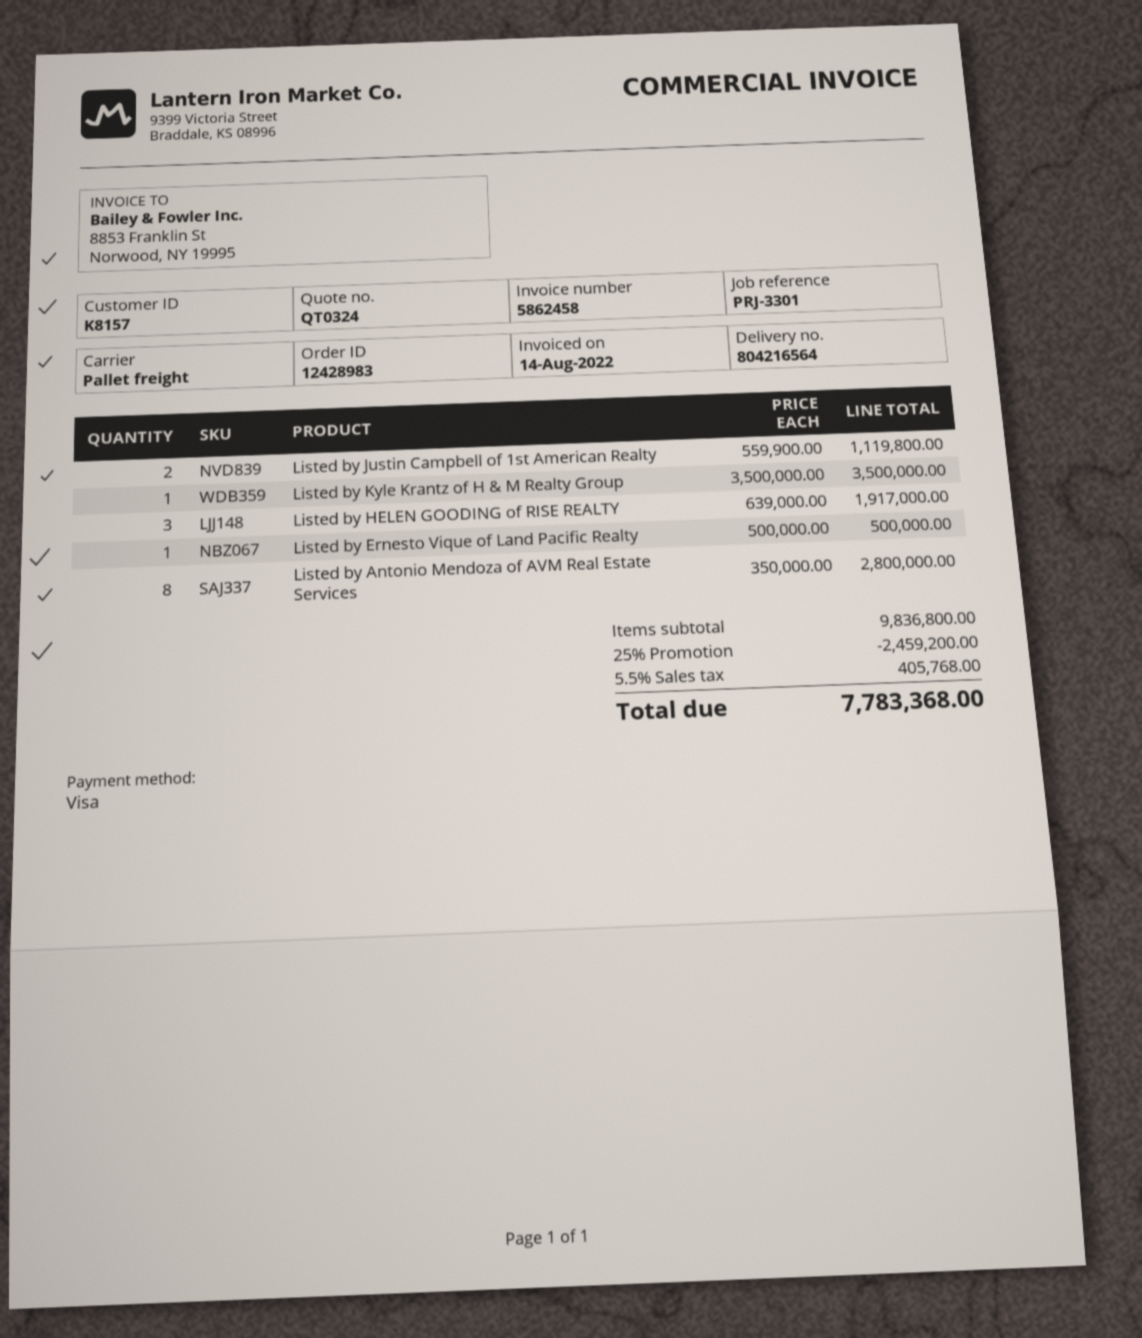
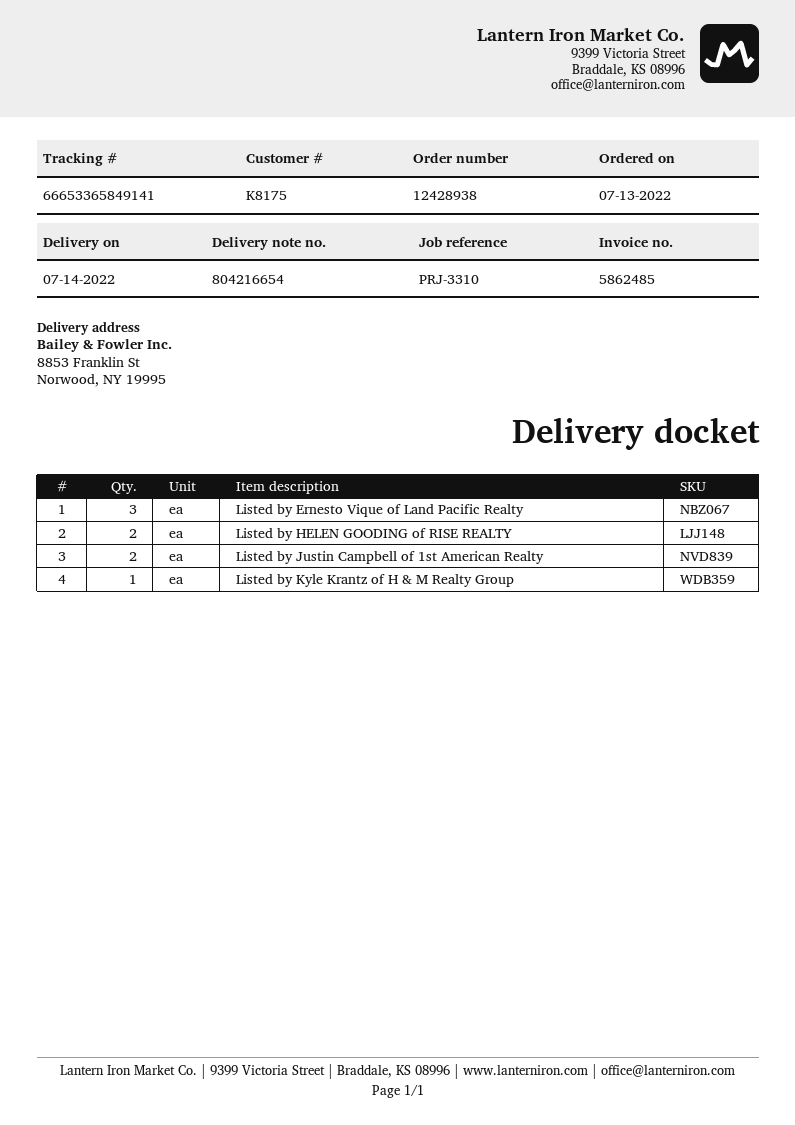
order number: 12428983 -> 12428938
delivery note number: 804216564 -> 804216654
invoice number: 5862458 -> 5862485
customer number: K8157 -> K8175
reference: PRJ-3301 -> PRJ-3310
Listed by HELEN GOODING of RISE REALTY: 3 -> 2
Listed by Ernesto Vique of Land Pacific Realty: 1 -> 3
Listed by Antonio Mendoza of AVM Real Estate Services: 8 -> none

